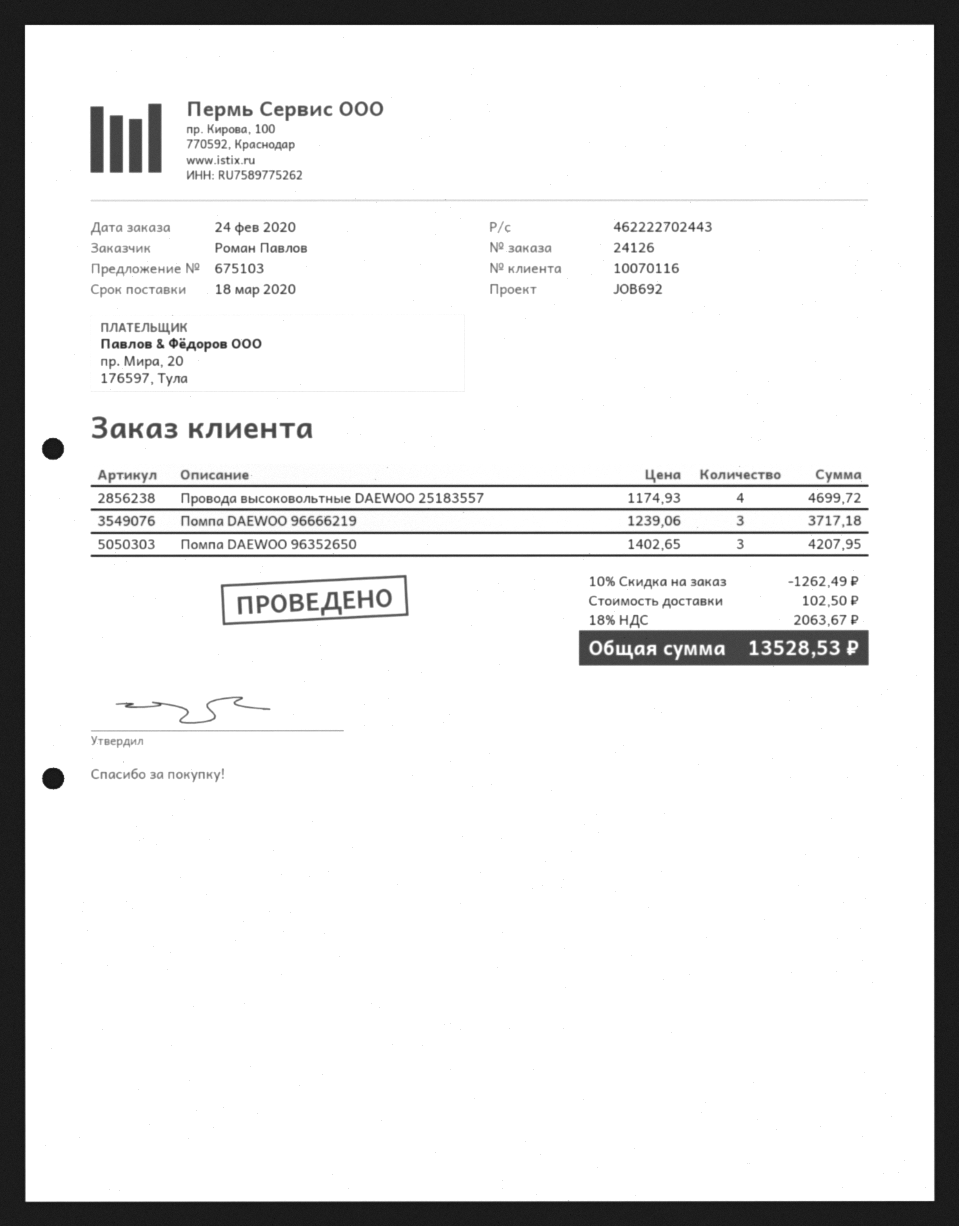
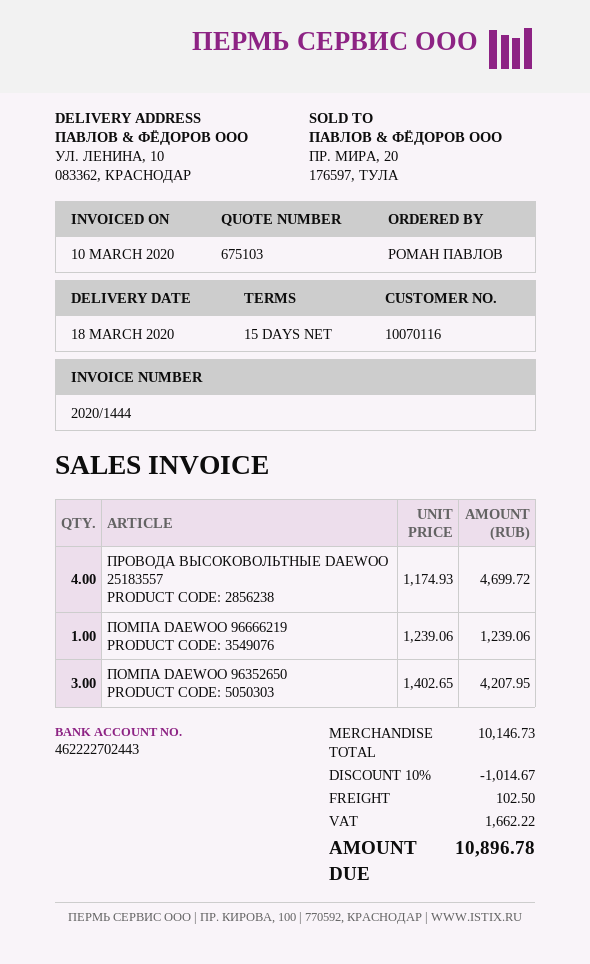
Помпа DAEWOO 96666219: 3 x 1239.06 = 3717.18 -> 1 x 1239.06 = 1239.06
discount: 10% = 1262.49 -> 10% = 1014.67
tax: 2063.67 -> 1662.22
total: 13528.53 -> 10896.78

